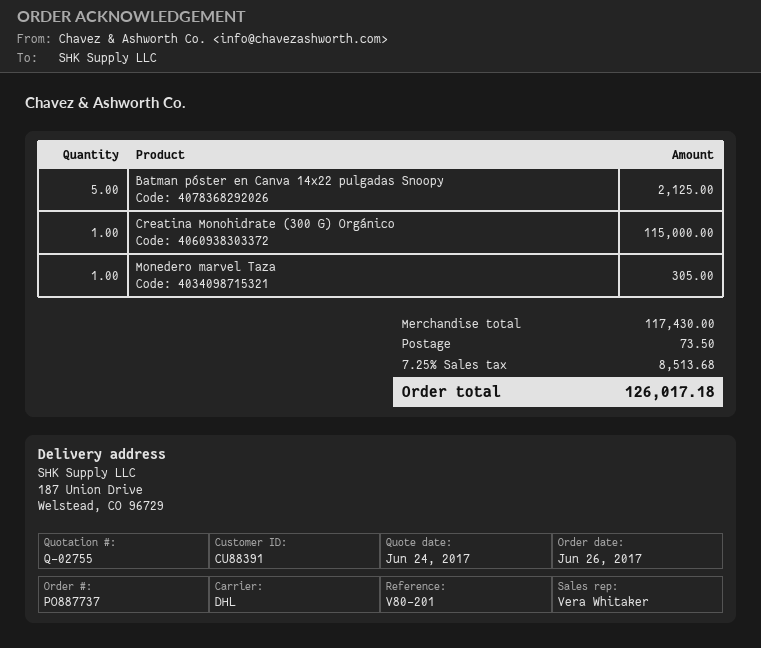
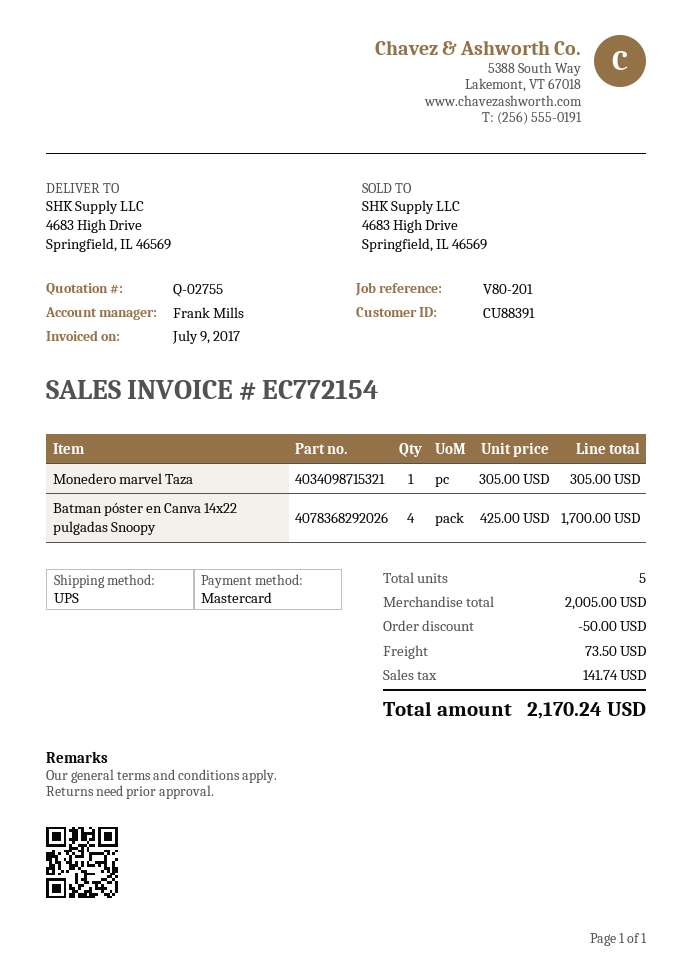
sales rep: Vera Whitaker -> Frank Mills
shipping method: DHL -> UPS
ship to: 187 Union Drive, Welstead, CO 96729 -> 4683 High Drive, Springfield, IL 46569
Batman póster en Canva 14x22 pulgadas Snoopy: 5 for 2125.00 -> 4 for 1700.00
Creatina Monohidrate (300 G) Orgánico: 1 for 115000.00 -> none
subtotal: 117430.00 -> 2005.00
discount: none -> 50.00
tax: 8513.68 -> 141.74
total: 126017.18 -> 2170.24

